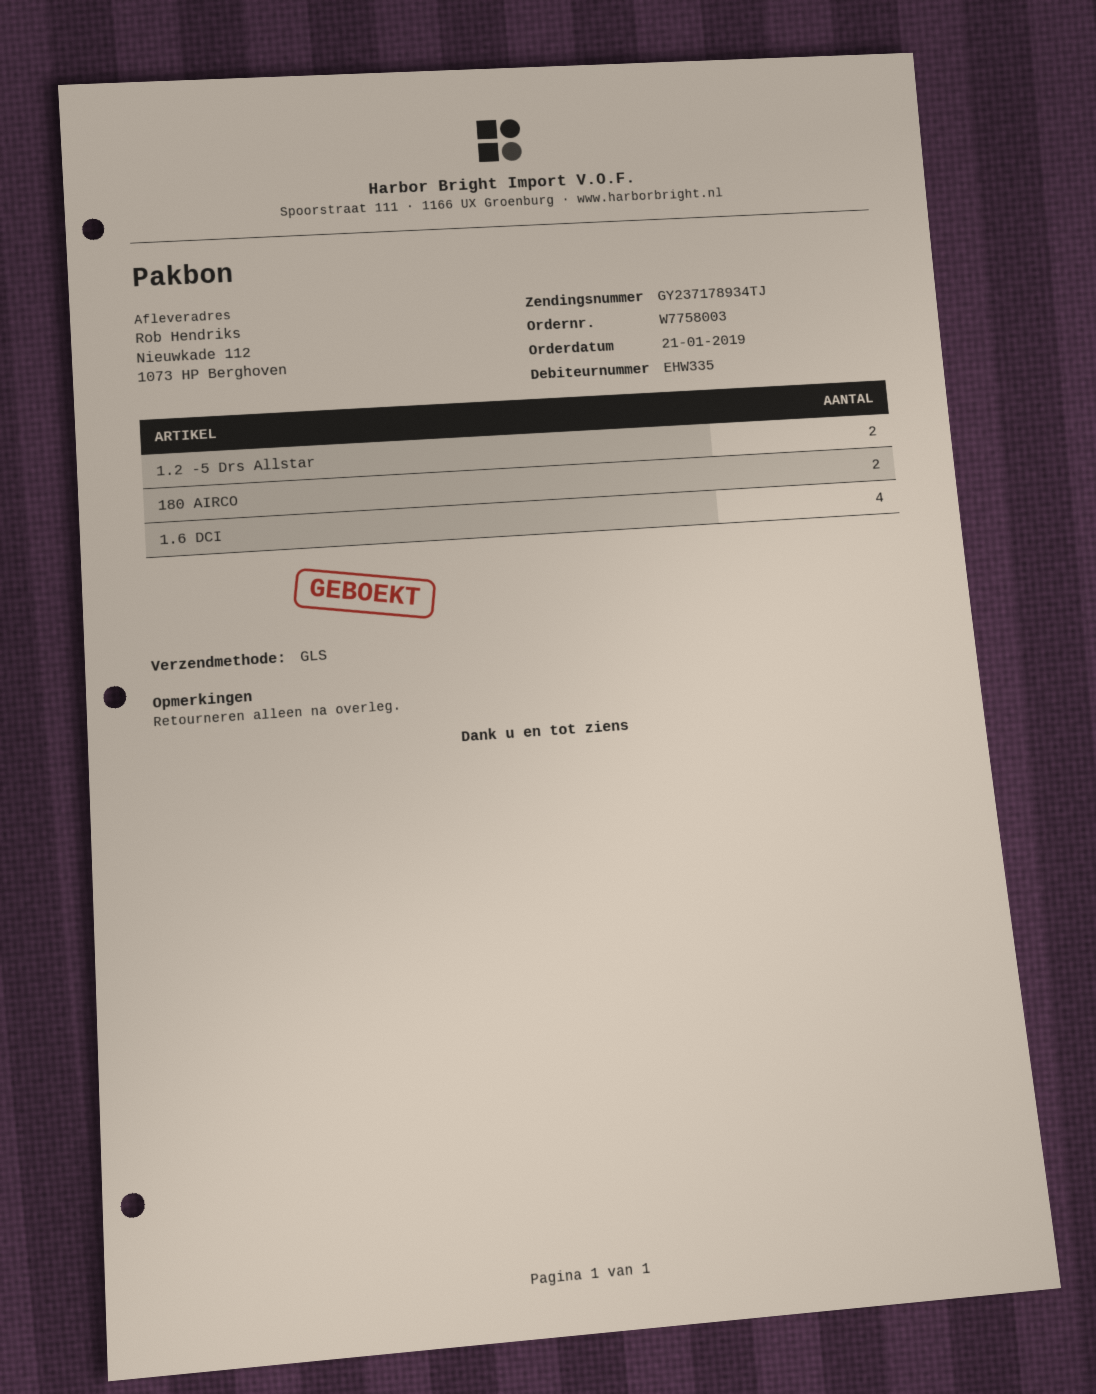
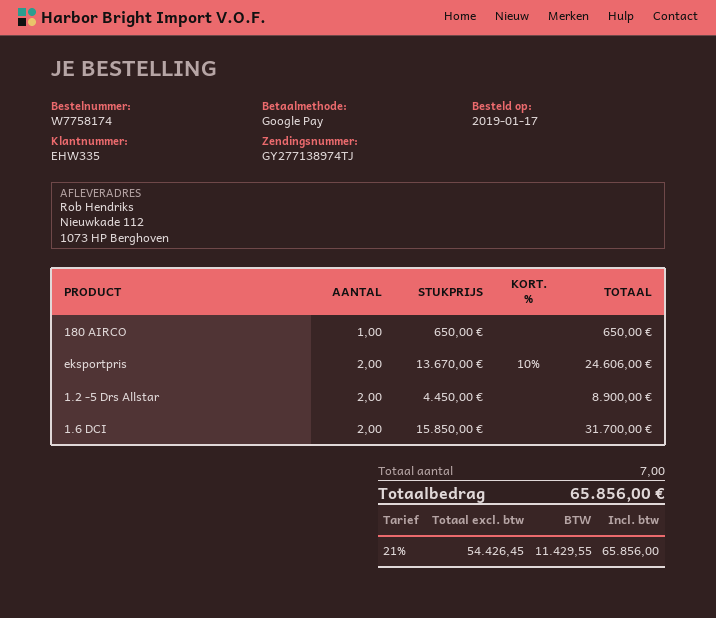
order number: W7758003 -> W7758174
order date: 2019-01-21 -> 2019-01-17
tracking number: GY237178934TJ -> GY277138974TJ
180 AIRCO: 2 -> 1
1.6 DCI: 4 -> 2
eksportpris: none -> 2

